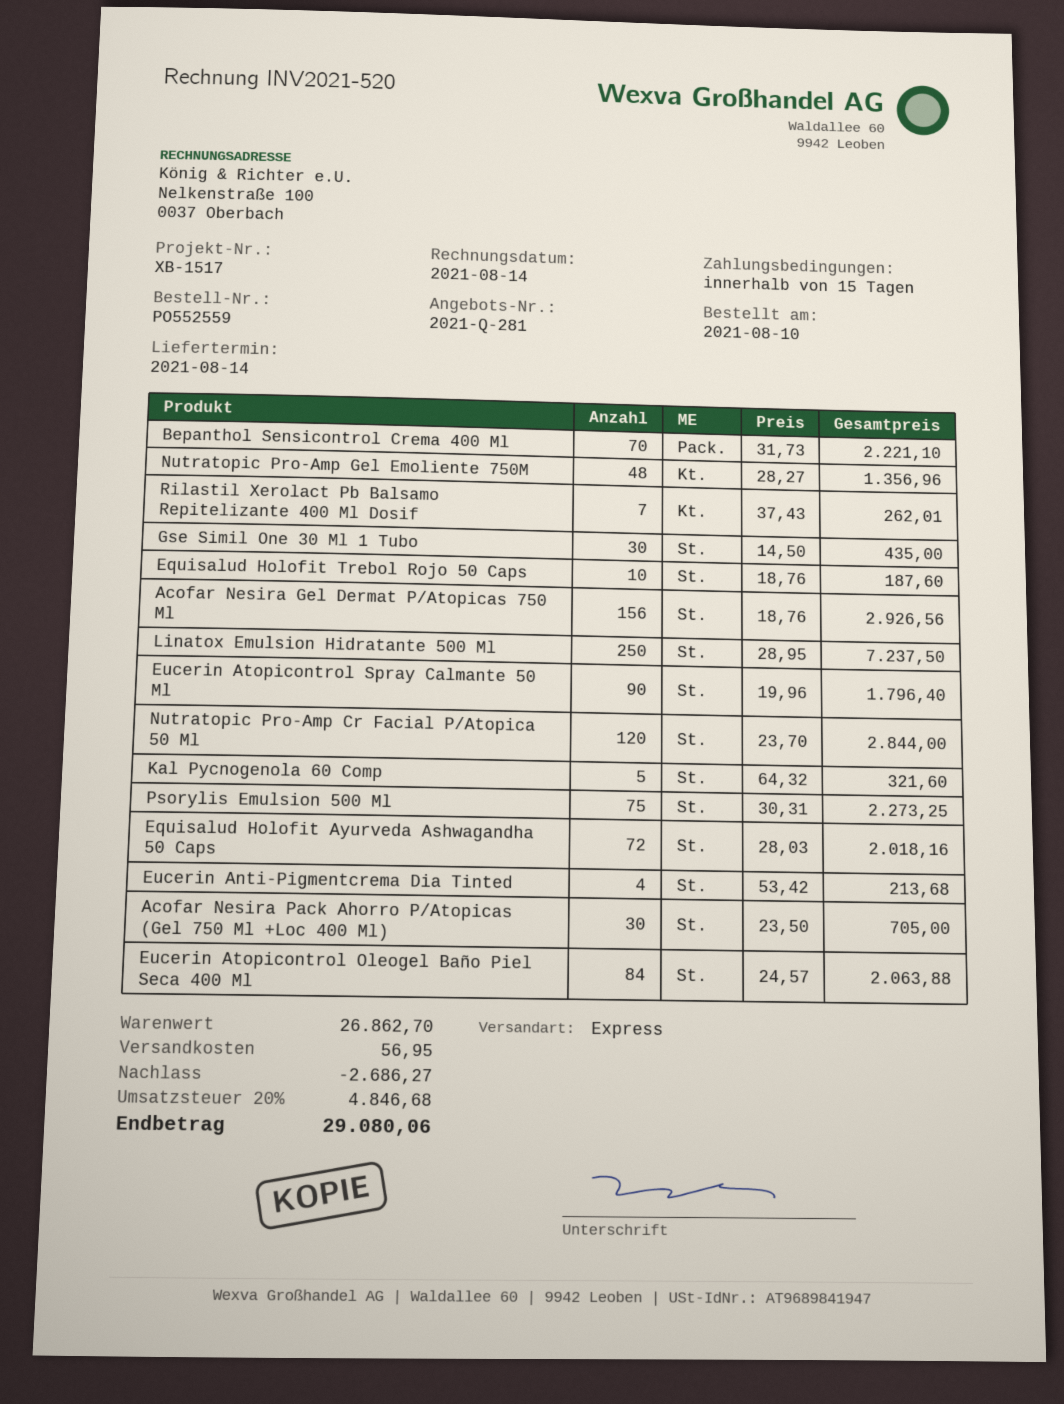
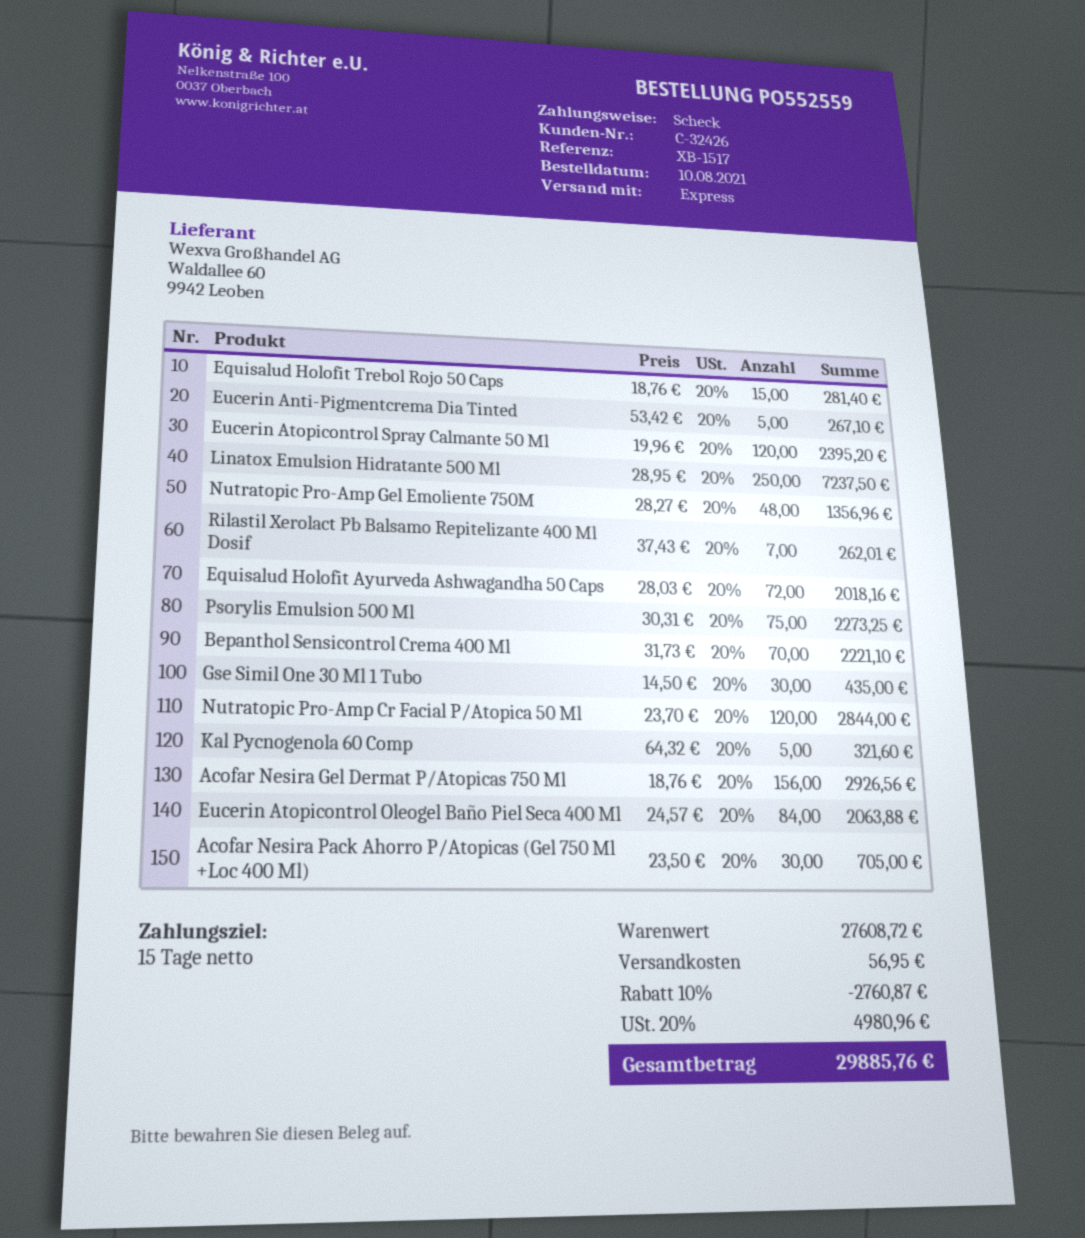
Equisalud Holofit Trebol Rojo 50 Caps: 10 x 18.76 = 187.60 -> 15 x 18.76 = 281.40
Eucerin Atopicontrol Spray Calmante 50 Ml: 90 x 19.96 = 1796.40 -> 120 x 19.96 = 2395.20
Eucerin Anti-Pigmentcrema Dia Tinted: 4 x 53.42 = 213.68 -> 5 x 53.42 = 267.10
subtotal: 26862.70 -> 27608.72
discount: 2686.27 -> 2760.87
tax: 20% = 4846.68 -> 20% = 4980.96
total: 29080.06 -> 29885.76

